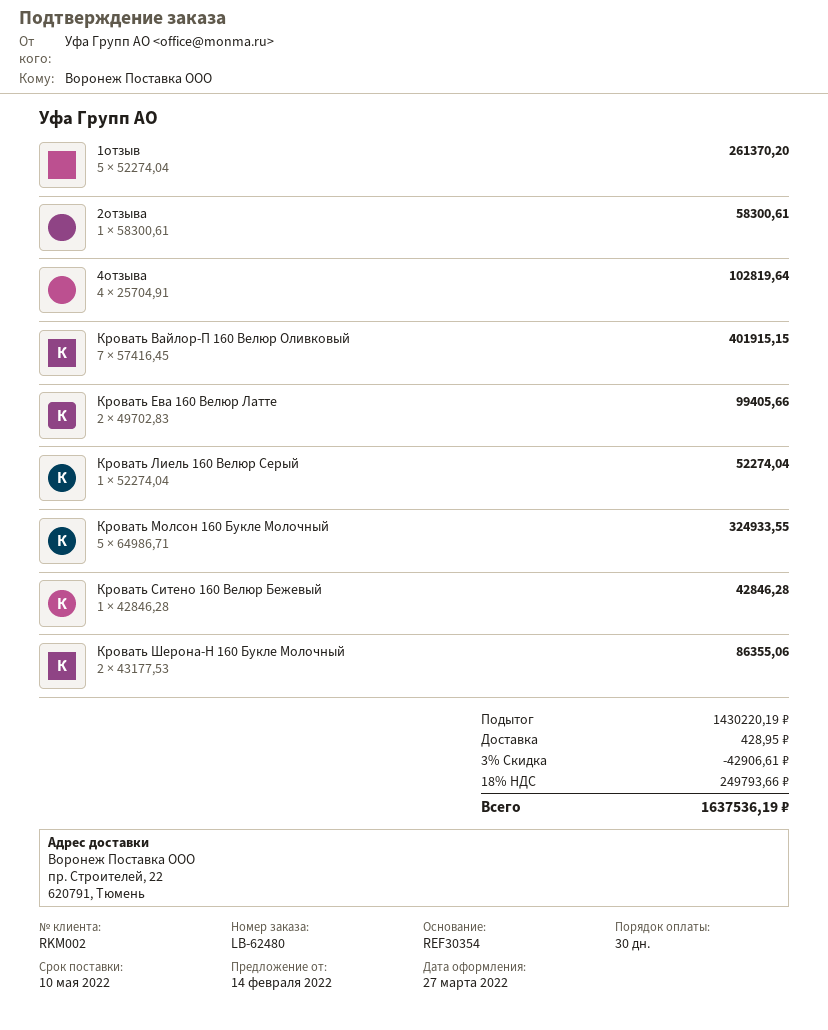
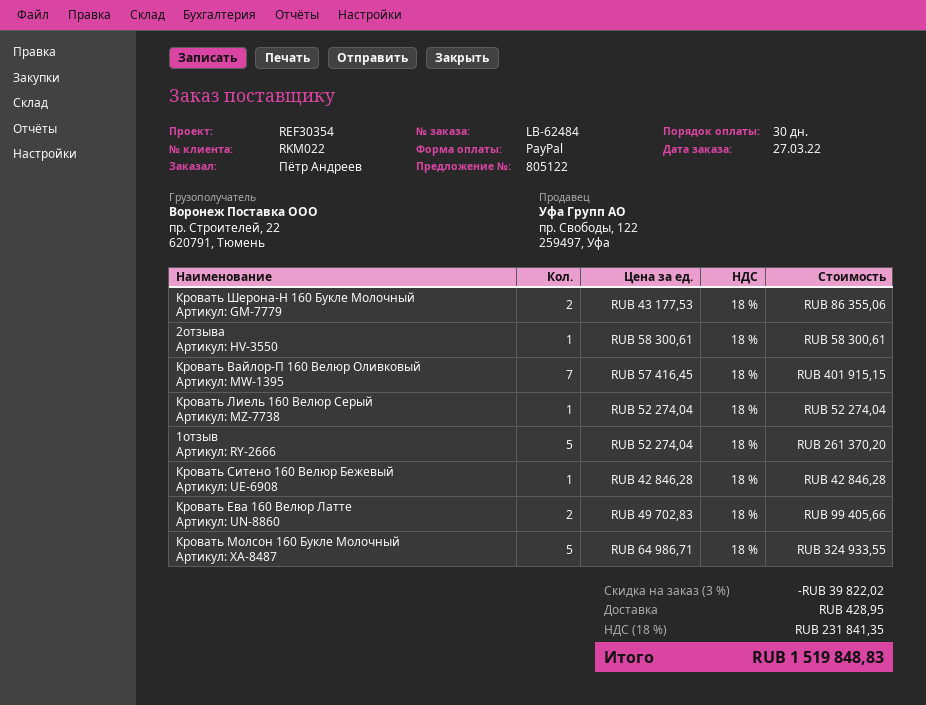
order number: LB-62480 -> LB-62484
customer number: RKM002 -> RKM022
4отзыва: 4 x 25704.91 = 102819.64 -> none
discount: 3% = 42906.61 -> 3% = 39822.02
tax: 18% = 249793.66 -> 18% = 231841.35
total: 1637536.19 -> 1519848.83

